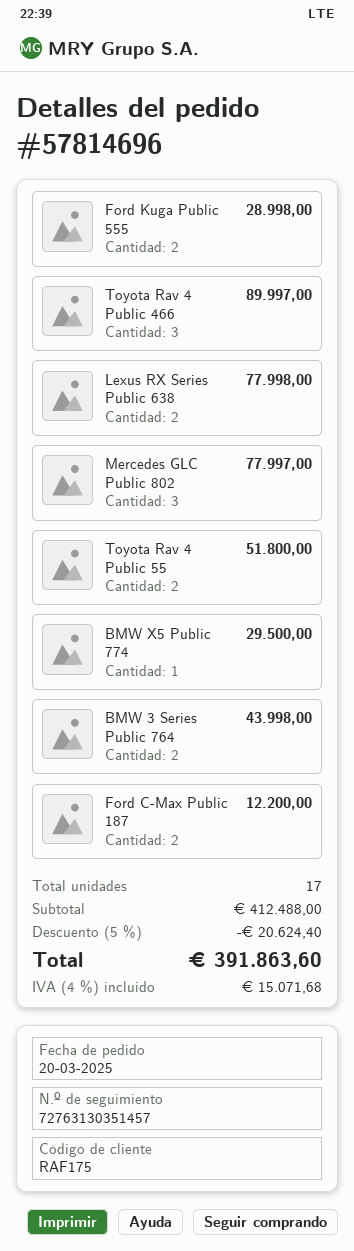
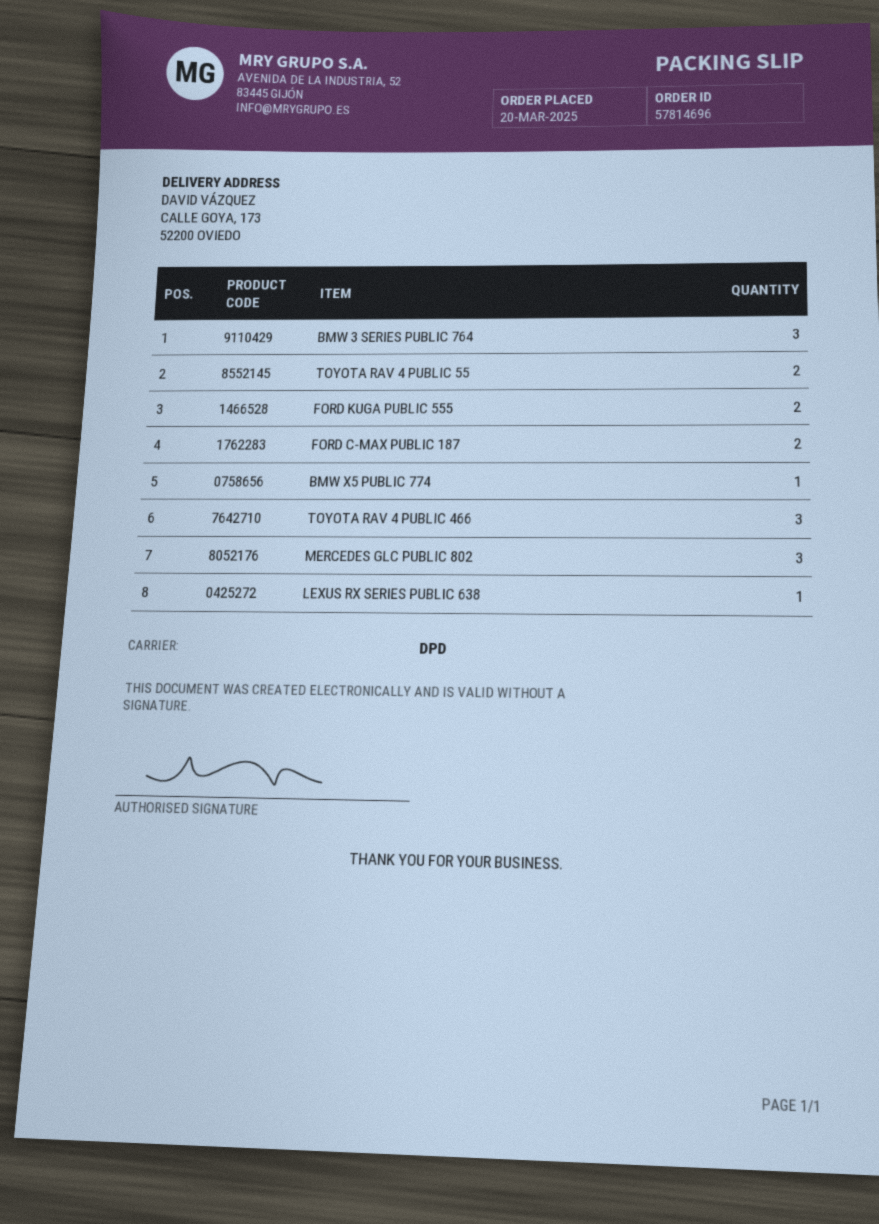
Lexus RX Series Public 638: 2 -> 1
BMW 3 Series Public 764: 2 -> 3

